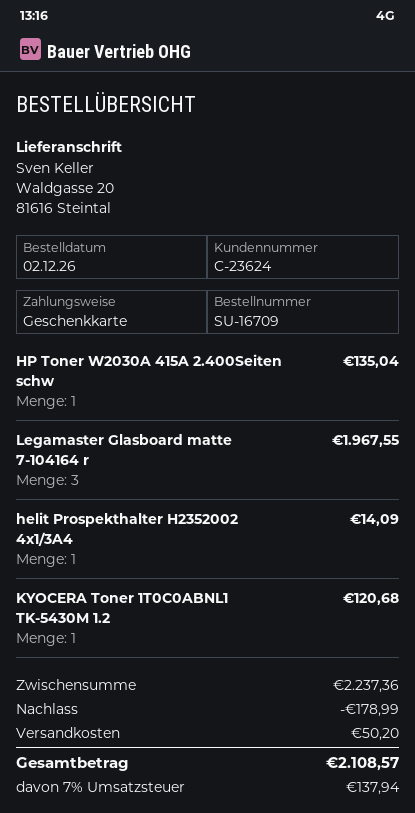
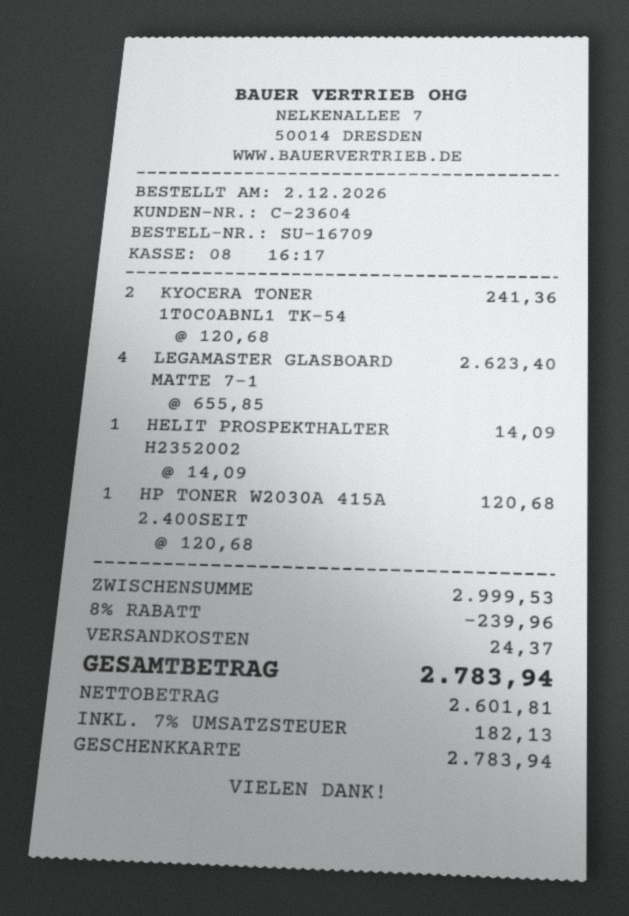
customer number: C-23624 -> C-23604
HP Toner W2030A 415A 2.400Seiten schw: 1 for 135.04 -> 1 for 120.68
Legamaster Glasboard matte 7-104164 r: 3 for 1967.55 -> 4 for 2623.40
KYOCERA Toner 1T0C0ABNL1 TK-5430M 1.2: 1 for 120.68 -> 2 for 241.36
subtotal: 2237.36 -> 2999.53
discount: 178.99 -> 239.96
shipping: 50.20 -> 24.37
tax: 7% = 137.94 -> 7% = 182.13
total: 2108.57 -> 2783.94

